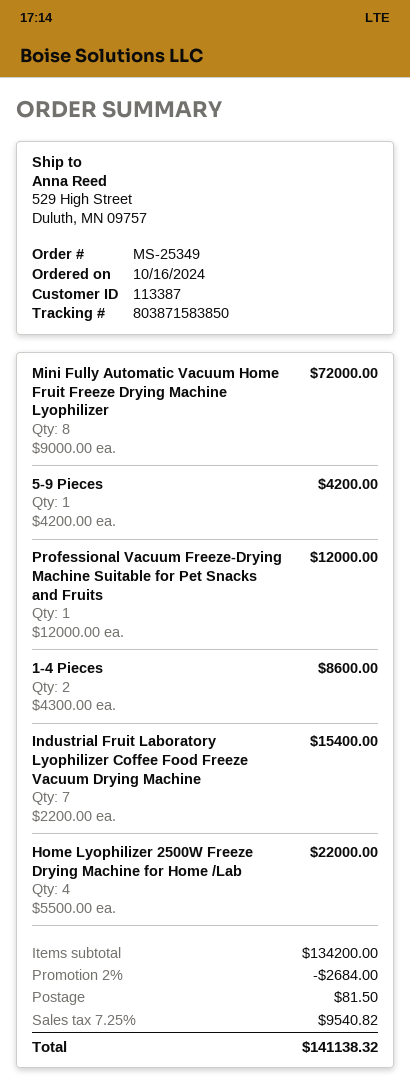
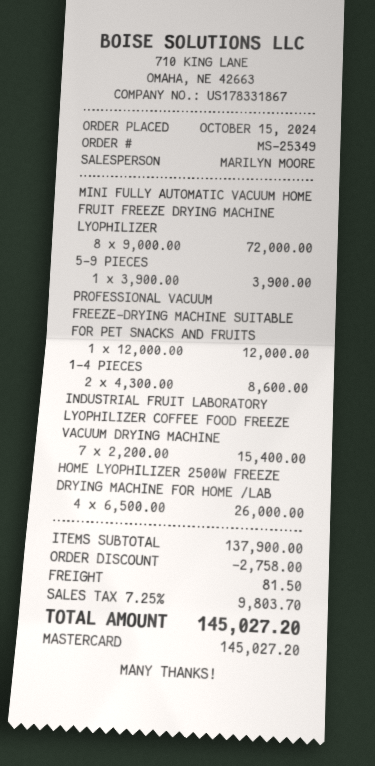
order date: 2024-10-16 -> 2024-10-15
5-9 Pieces: 1 x 4200.00 = 4200.00 -> 1 x 3900.00 = 3900.00
Home Lyophilizer 2500W Freeze Drying Machine for Home /Lab: 4 x 5500.00 = 22000.00 -> 4 x 6500.00 = 26000.00
subtotal: 134200.00 -> 137900.00
discount: 2684.00 -> 2758.00
tax: 7.25% = 9540.82 -> 7.25% = 9803.70
total: 141138.32 -> 145027.20

